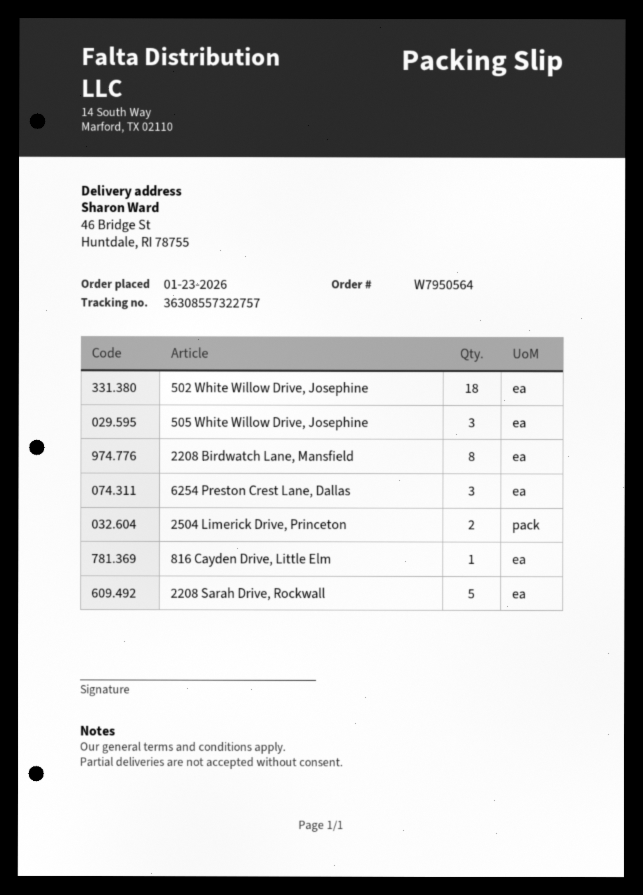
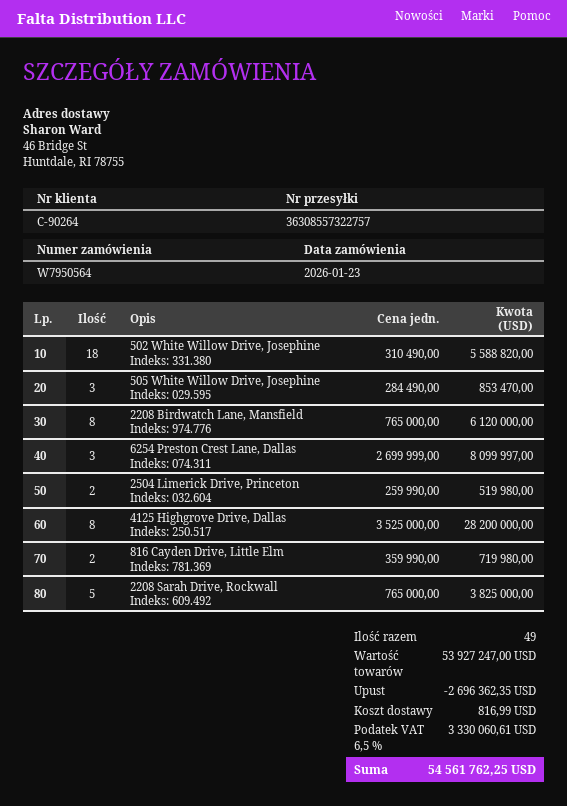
816 Cayden Drive, Little Elm: 1 -> 2
4125 Highgrove Drive, Dallas: none -> 8

